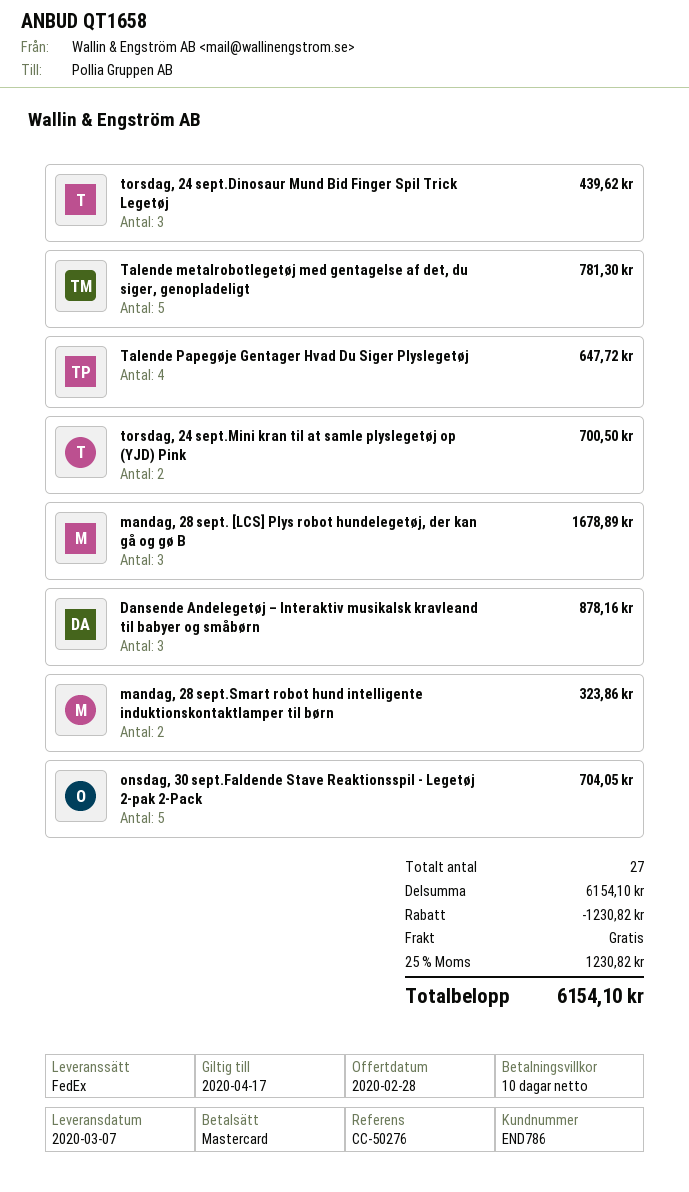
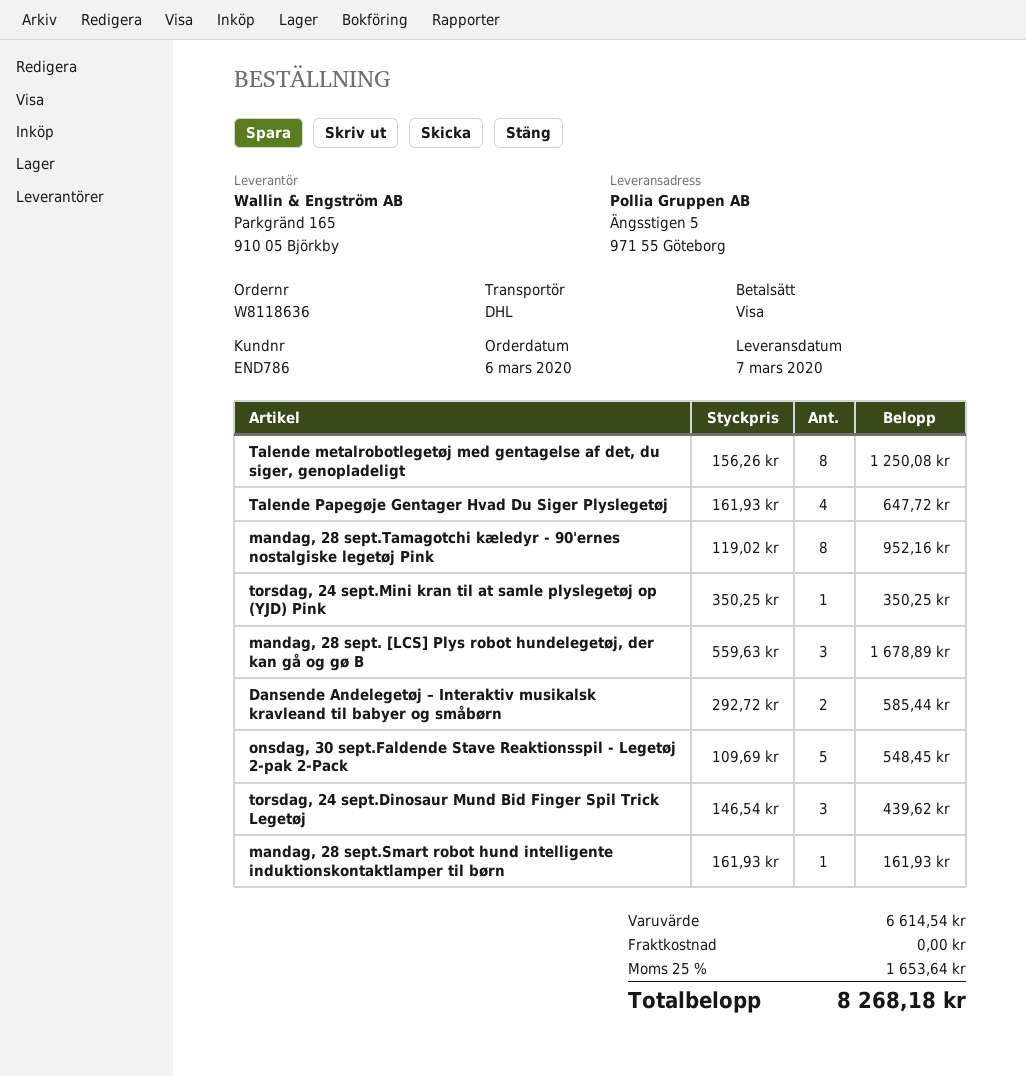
payment method: Mastercard -> Visa
shipping method: FedEx -> DHL
Talende metalrobotlegetøj med gentagelse af det, du siger, genopladeligt: 5 for 781.30 -> 8 for 1250.08
torsdag, 24 sept.Mini kran til at samle plyslegetøj op (YJD) Pink: 2 for 700.50 -> 1 for 350.25
Dansende Andelegetøj – Interaktiv musikalsk kravleand til babyer og småbørn: 3 for 878.16 -> 2 for 585.44
mandag, 28 sept.Smart robot hund intelligente induktionskontaktlamper til børn: 2 for 323.86 -> 1 for 161.93
onsdag, 30 sept.Faldende Stave Reaktionsspil - Legetøj 2-pak 2-Pack: 5 for 704.05 -> 5 for 548.45
mandag, 28 sept.Tamagotchi kæledyr - 90'ernes nostalgiske legetøj Pink: none -> 8 for 952.16
subtotal: 6154.10 -> 6614.54
discount: 1230.82 -> none
tax: 25% = 1230.82 -> 25% = 1653.64
total: 6154.10 -> 8268.18

